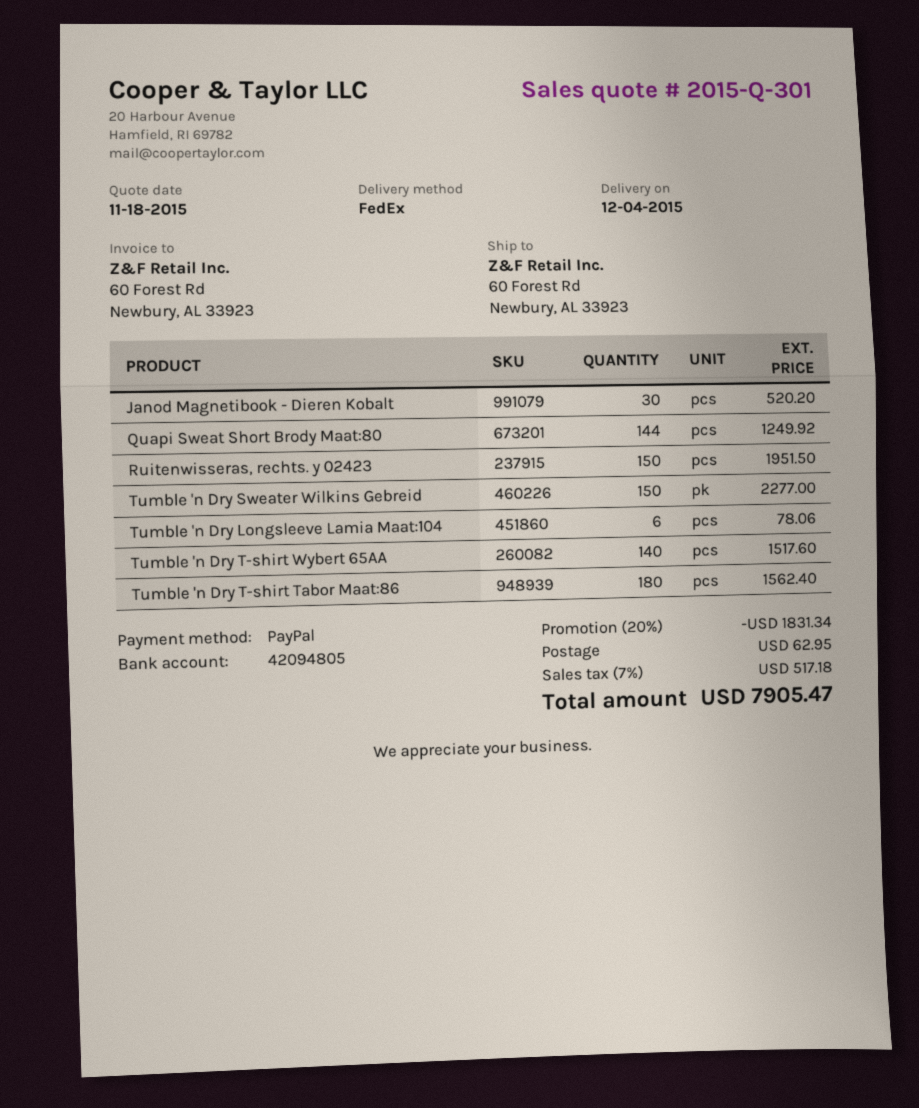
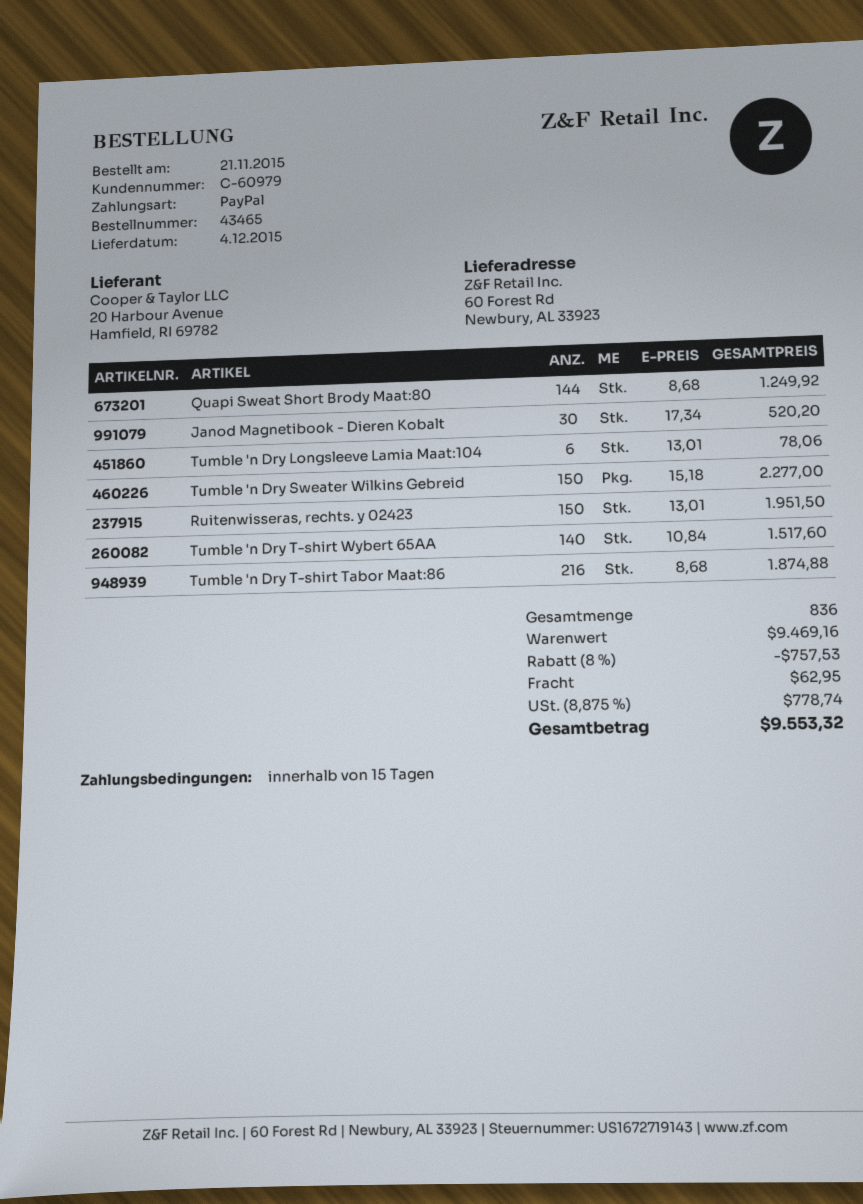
Tumble 'n Dry T-shirt Tabor Maat:86: 180 for 1562.40 -> 216 for 1874.88
discount: 20% = 1831.34 -> 8% = 757.53
tax: 7% = 517.18 -> 8.875% = 778.74
total: 7905.47 -> 9553.32

